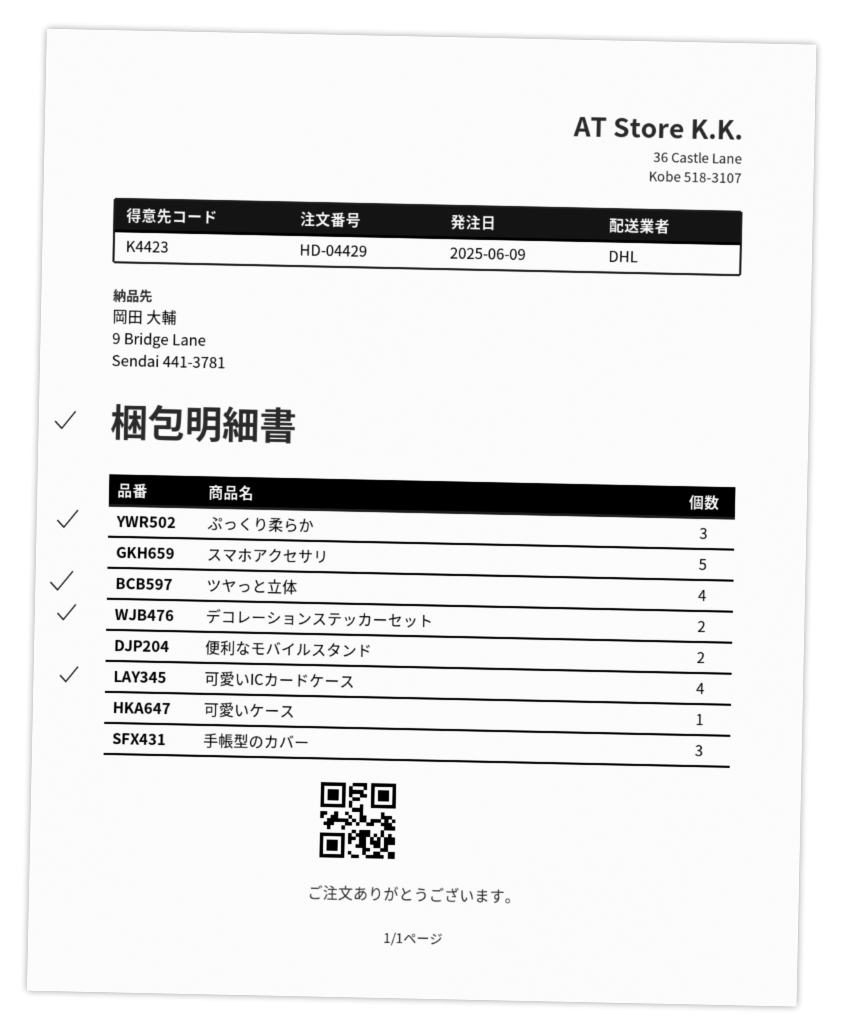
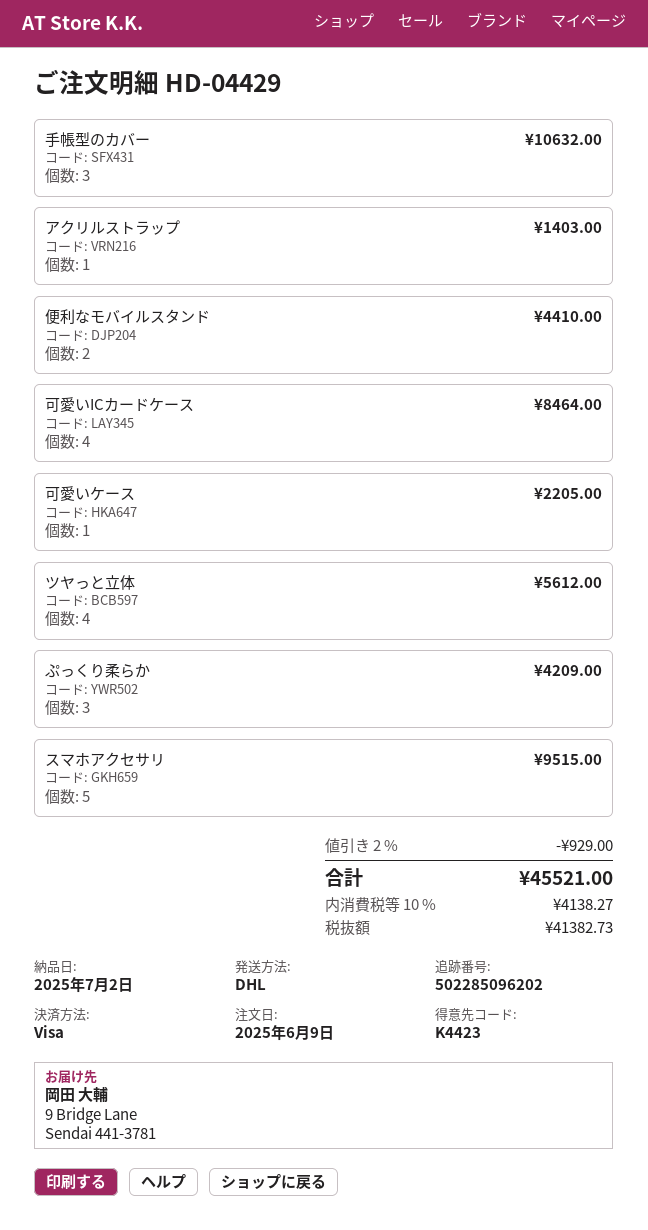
デコレーションステッカーセット: 2 -> none
アクリルストラップ: none -> 1

